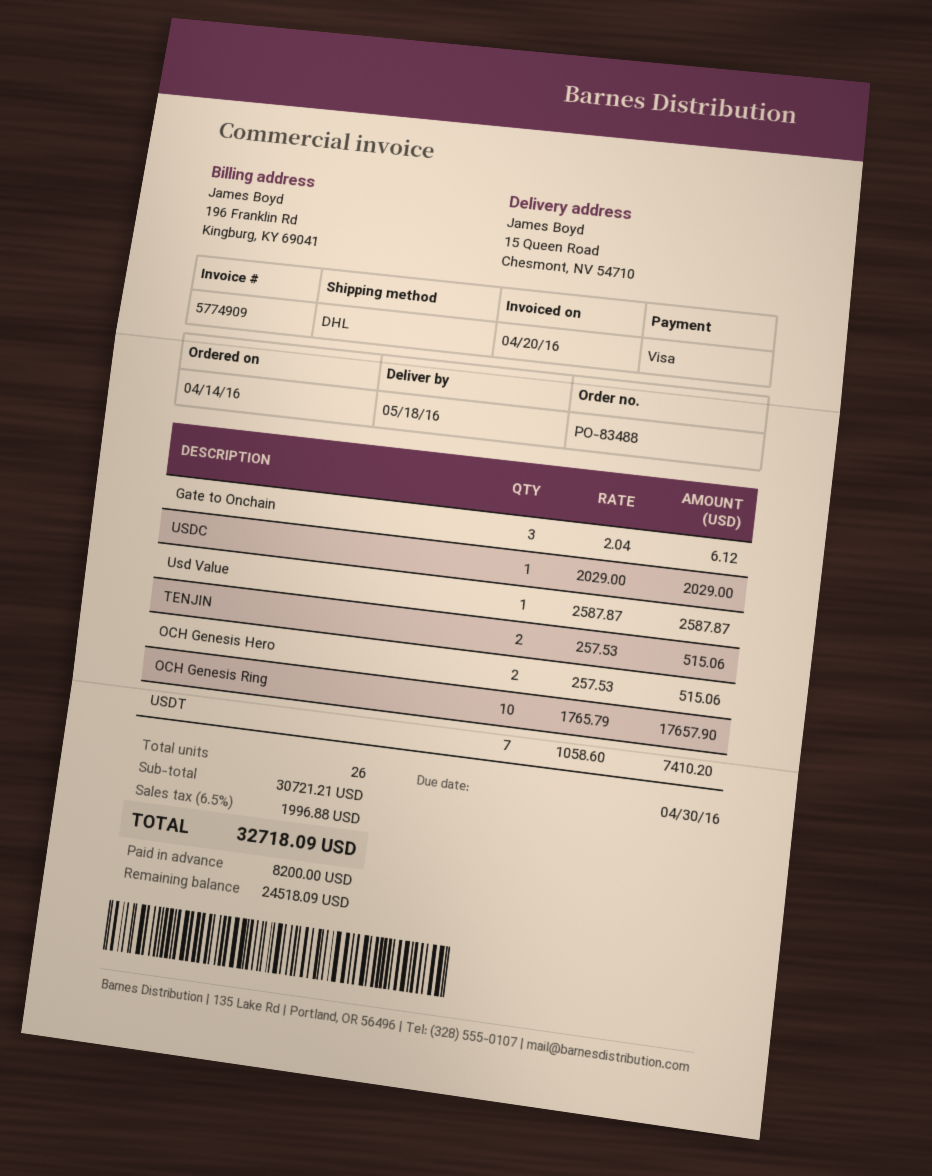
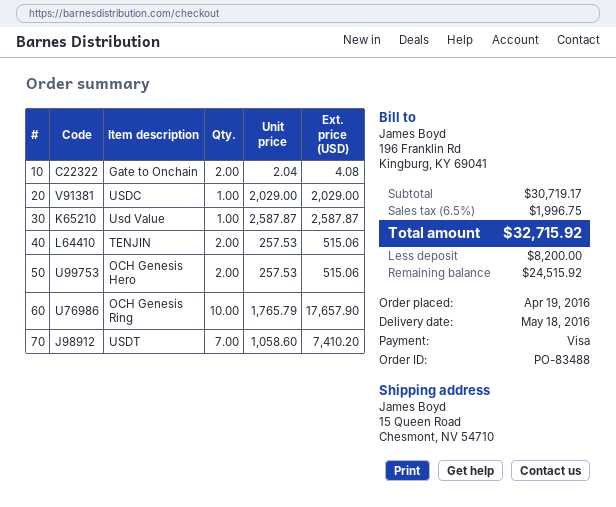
order date: 2016-04-14 -> 2016-04-19
Gate to Onchain: 3 x 2.04 = 6.12 -> 2 x 2.04 = 4.08
subtotal: 30721.21 -> 30719.17
tax: 6.5% = 1996.88 -> 6.5% = 1996.75
total: 32718.09 -> 32715.92
balance: 24518.09 -> 24515.92

